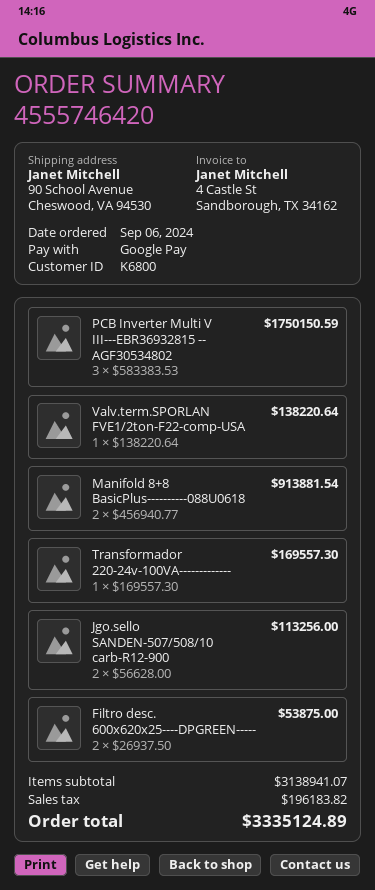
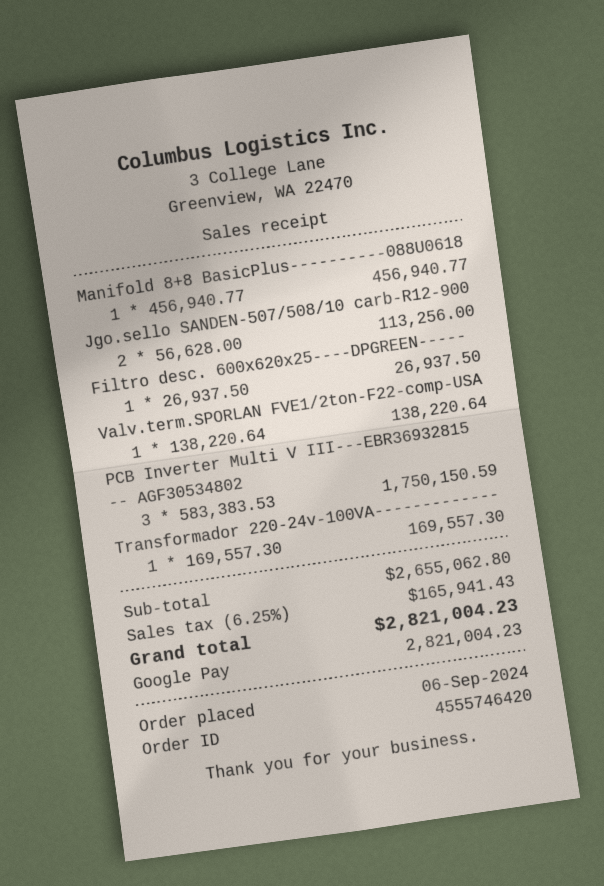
Manifold 8+8 BasicPlus----------088U0618: 2 x 456940.77 = 913881.54 -> 1 x 456940.77 = 456940.77
Filtro desc. 600x620x25----DPGREEN-----: 2 x 26937.50 = 53875.00 -> 1 x 26937.50 = 26937.50
subtotal: 3138941.07 -> 2655062.80
tax: 196183.82 -> 165941.43
total: 3335124.89 -> 2821004.23

